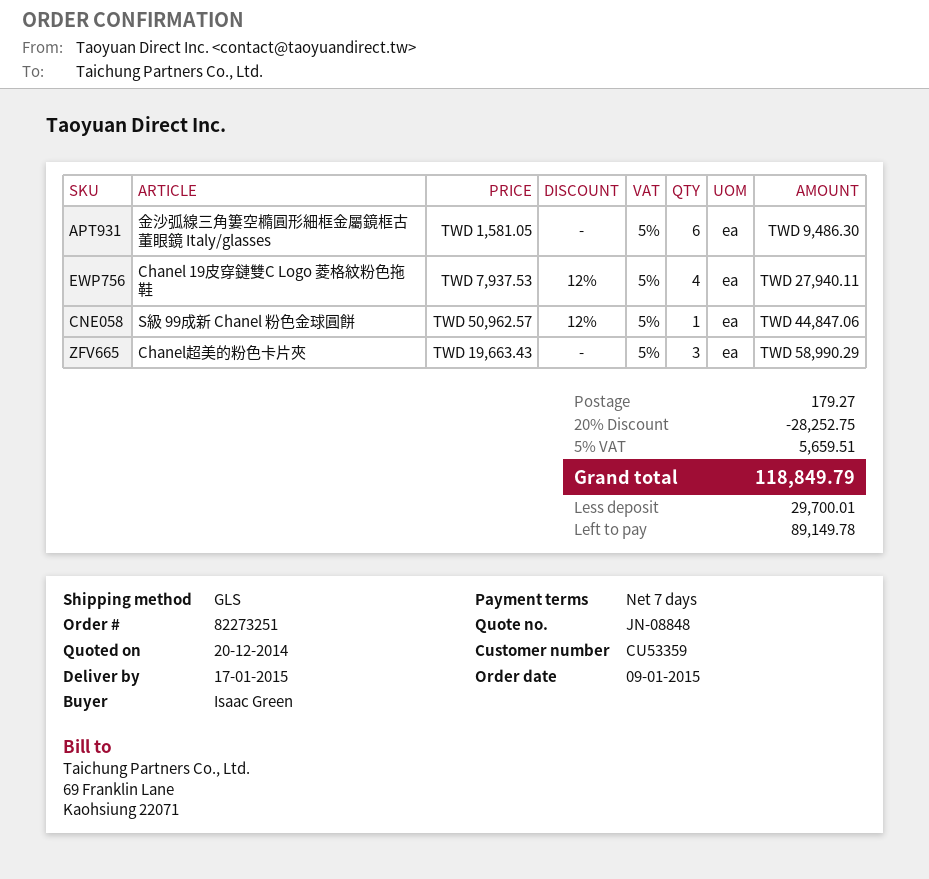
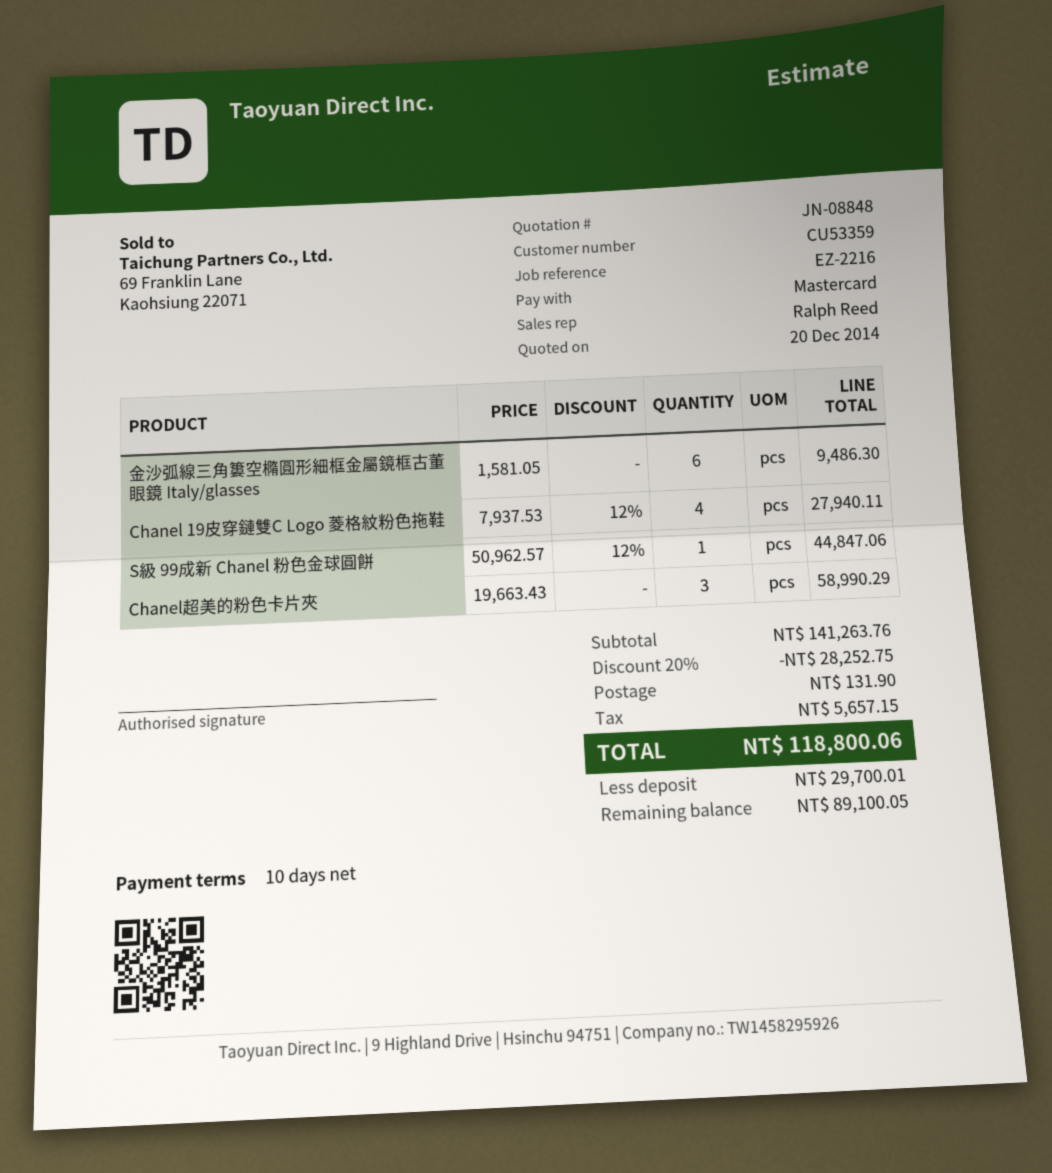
payment terms: 7 days -> 10 days
shipping: 179.27 -> 131.90
tax: 5659.51 -> 5657.15
total: 118849.79 -> 118800.06
balance: 89149.78 -> 89100.05

